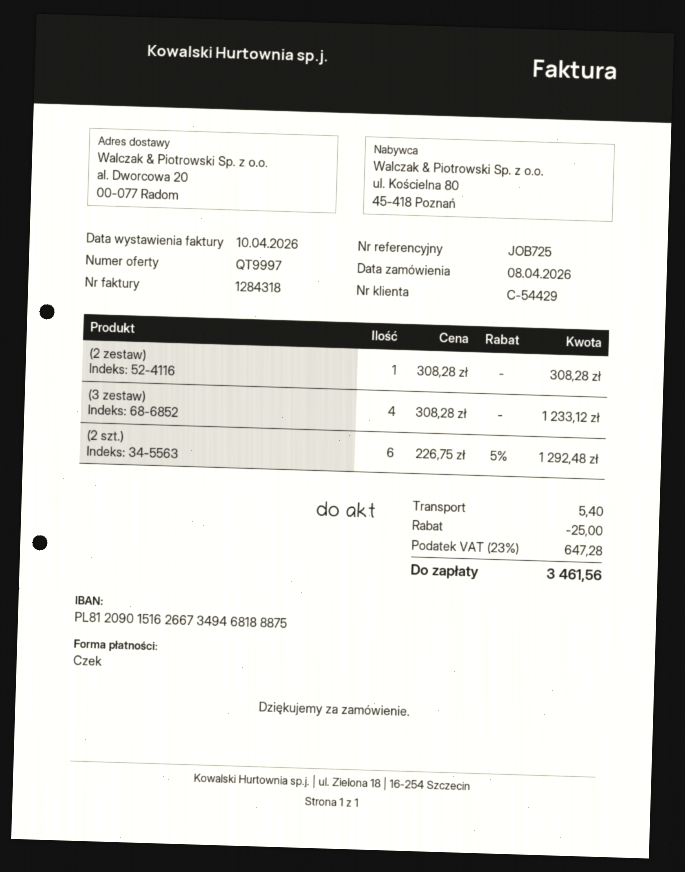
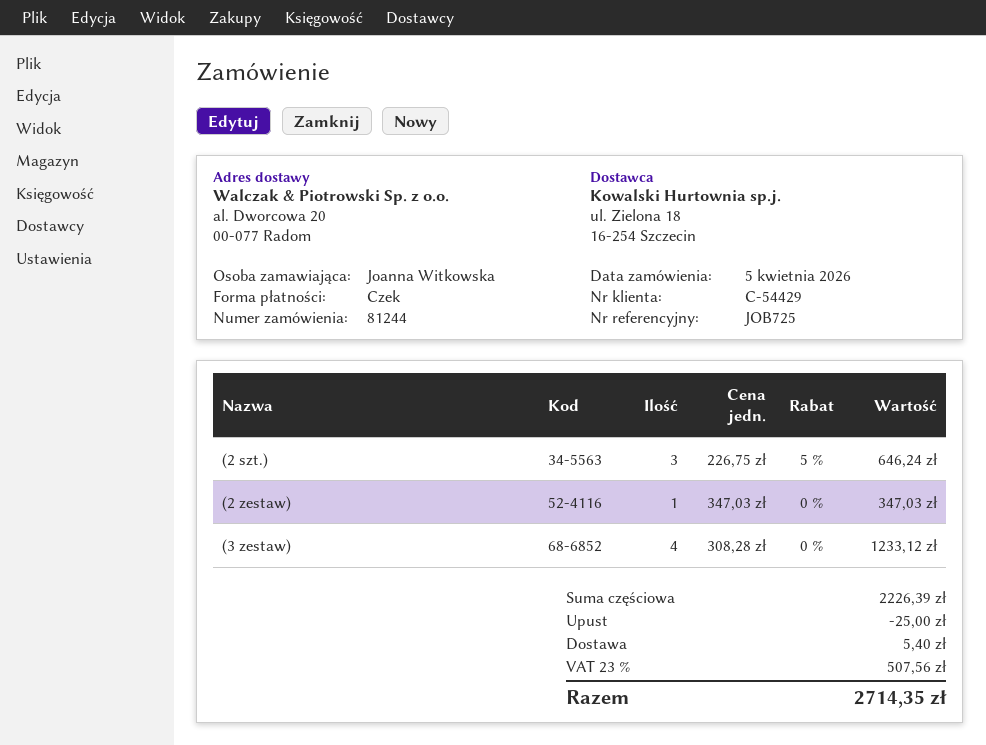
order date: 2026-04-08 -> 2026-04-05
(2 zestaw): 1 x 308.28 = 308.28 -> 1 x 347.03 = 347.03
(2 szt.): 6 x 226.75 - 5% = 1292.48 -> 3 x 226.75 - 5% = 646.24
tax: 23% = 647.28 -> 23% = 507.56
total: 3461.56 -> 2714.35

